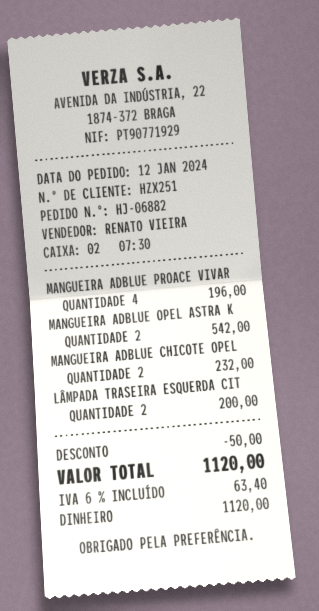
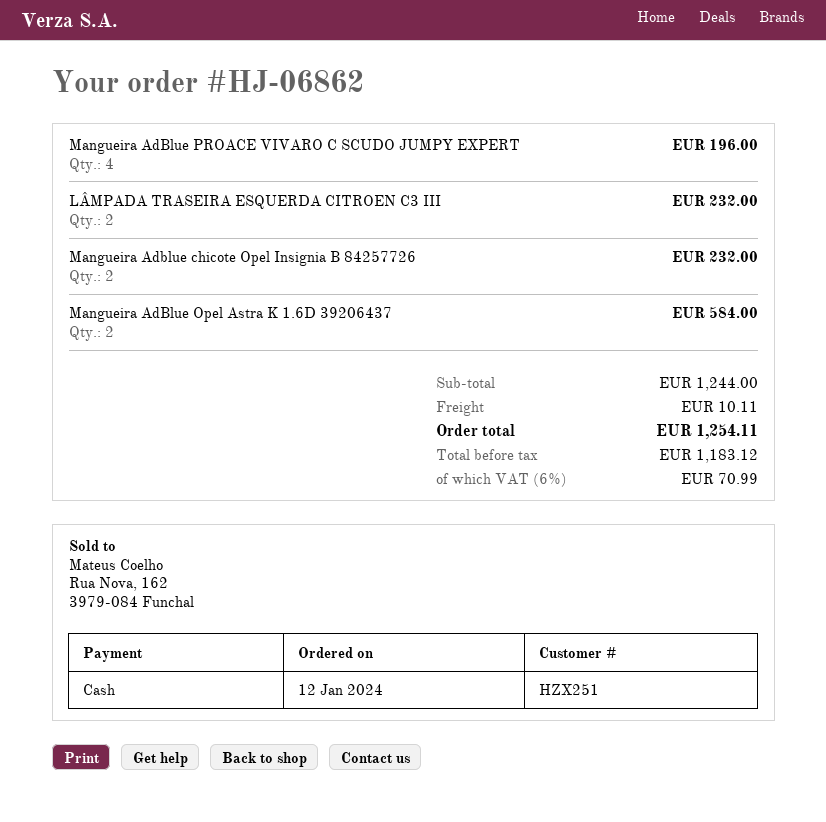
order number: HJ-06882 -> HJ-06862
MANGUEIRA ADBLUE OPEL ASTRA K: 2 for 542.00 -> 2 for 584.00
LÂMPADA TRASEIRA ESQUERDA CIT: 2 for 200.00 -> 2 for 232.00
discount: 50.00 -> none
shipping: none -> 10.11
tax: 6% = 63.40 -> 6% = 70.99
total: 1120.00 -> 1254.11

